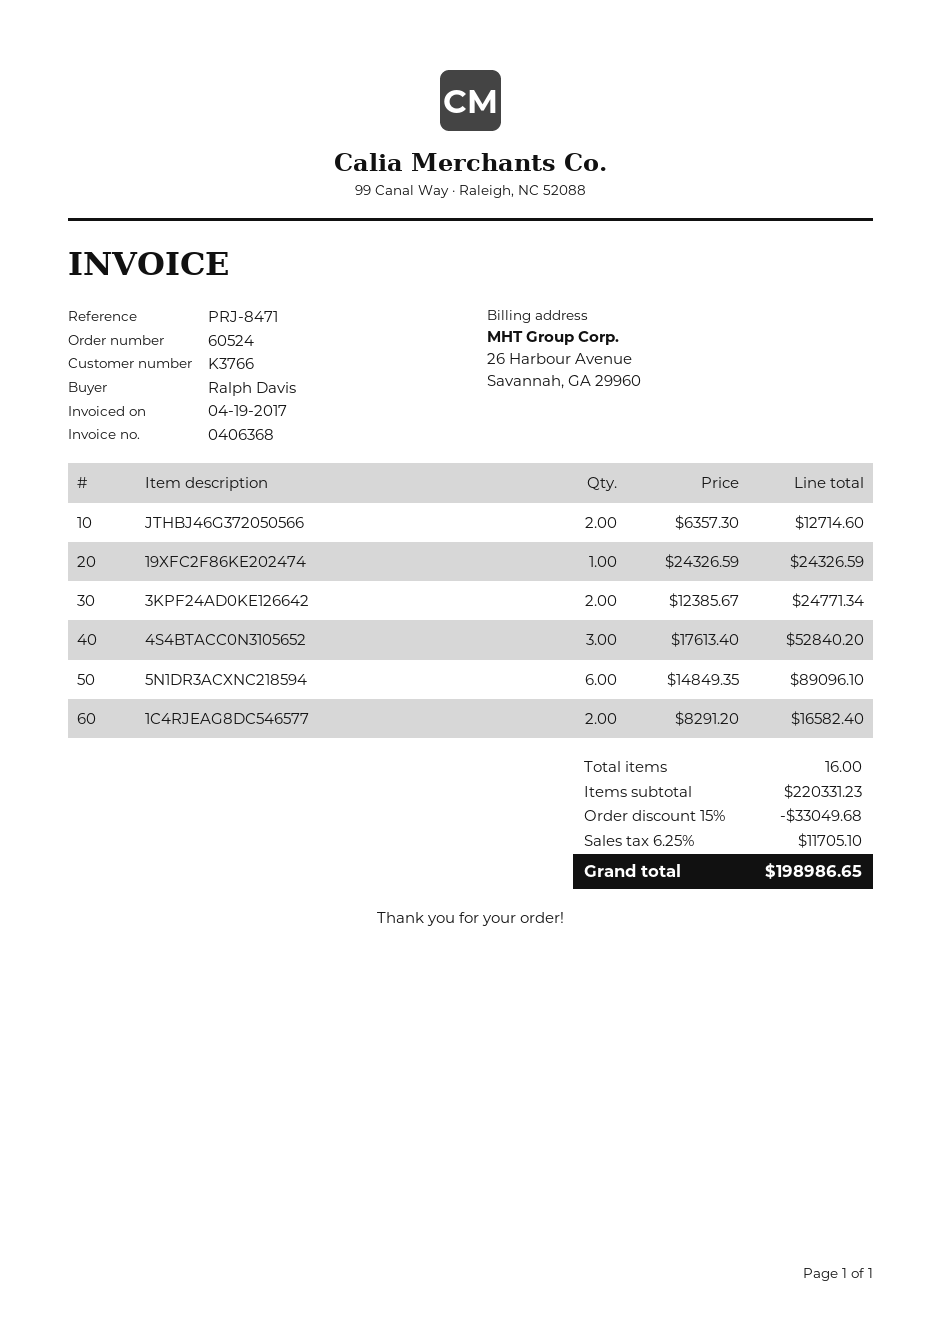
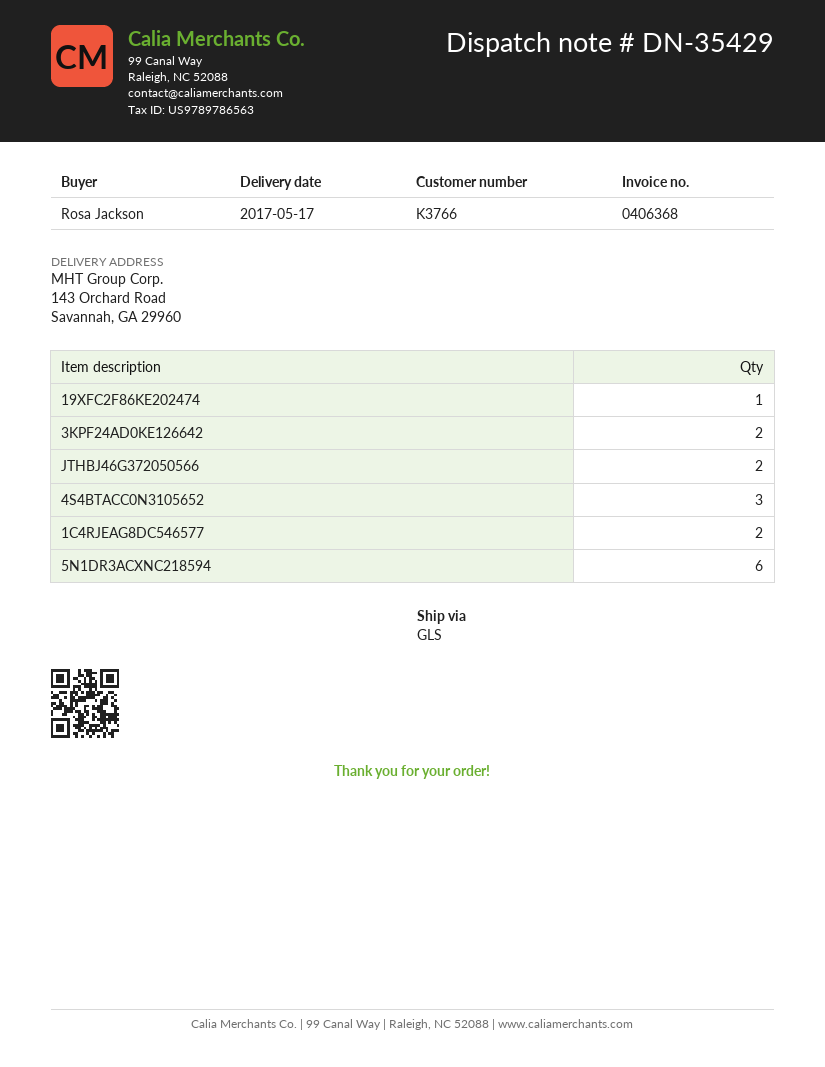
ordered by: Ralph Davis -> Rosa Jackson

